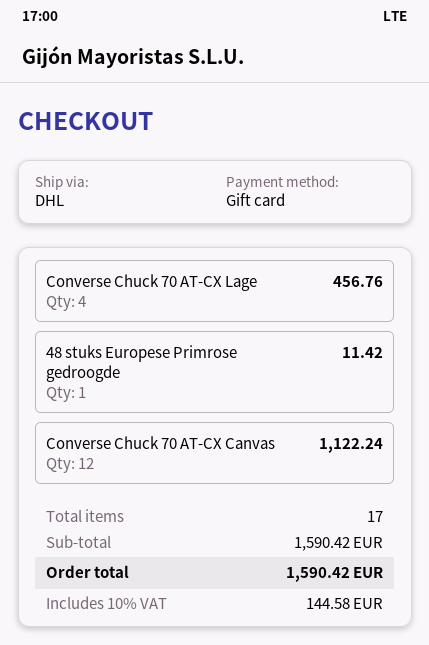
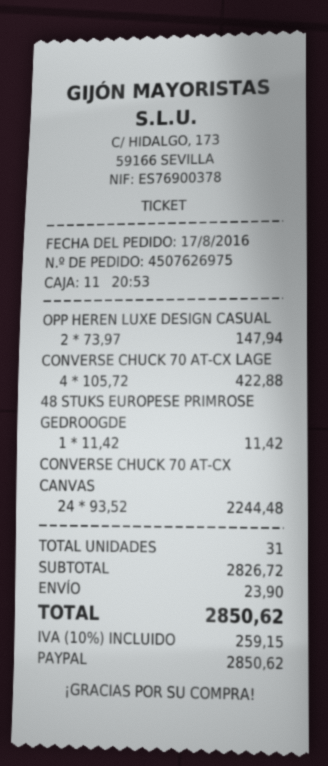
payment method: gift card -> PayPal
Converse Chuck 70 AT-CX Lage: 4 for 456.76 -> 4 for 422.88
Converse Chuck 70 AT-CX Canvas: 12 for 1122.24 -> 24 for 2244.48
OPP HEREN LUXE DESIGN CASUAL: none -> 2 for 147.94
total quantity: 17 -> 31
subtotal: 1590.42 -> 2826.72
shipping: none -> 23.90
tax: 10% = 144.58 -> 10% = 259.15
total: 1590.42 -> 2850.62

